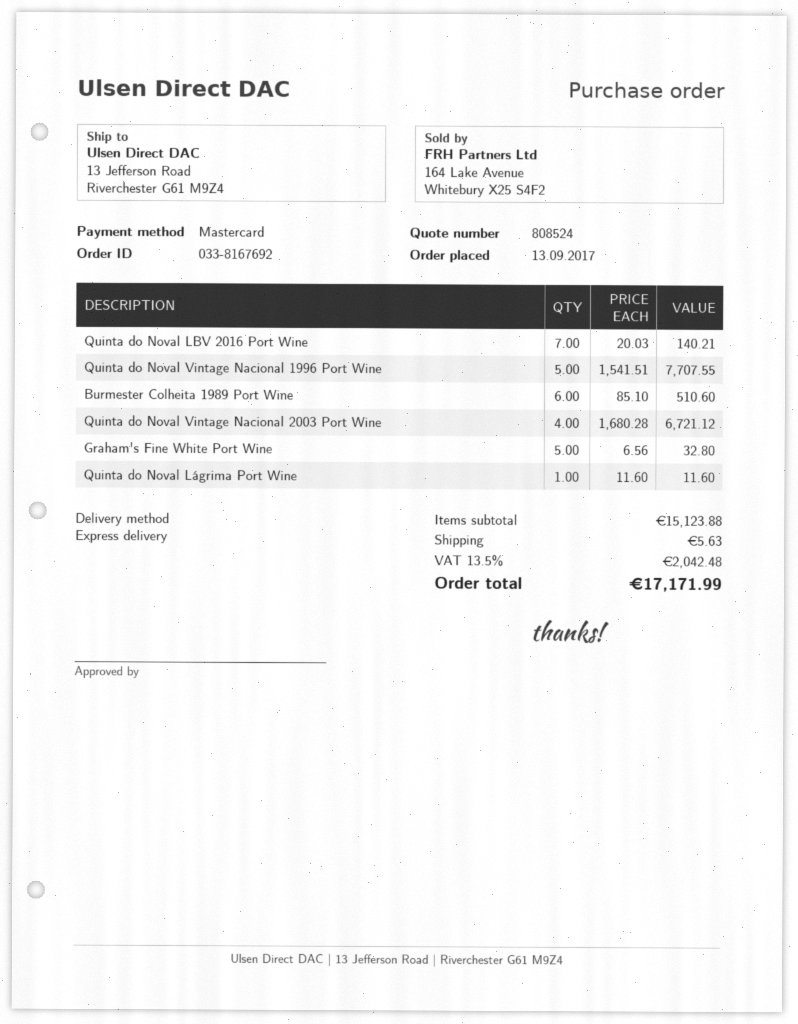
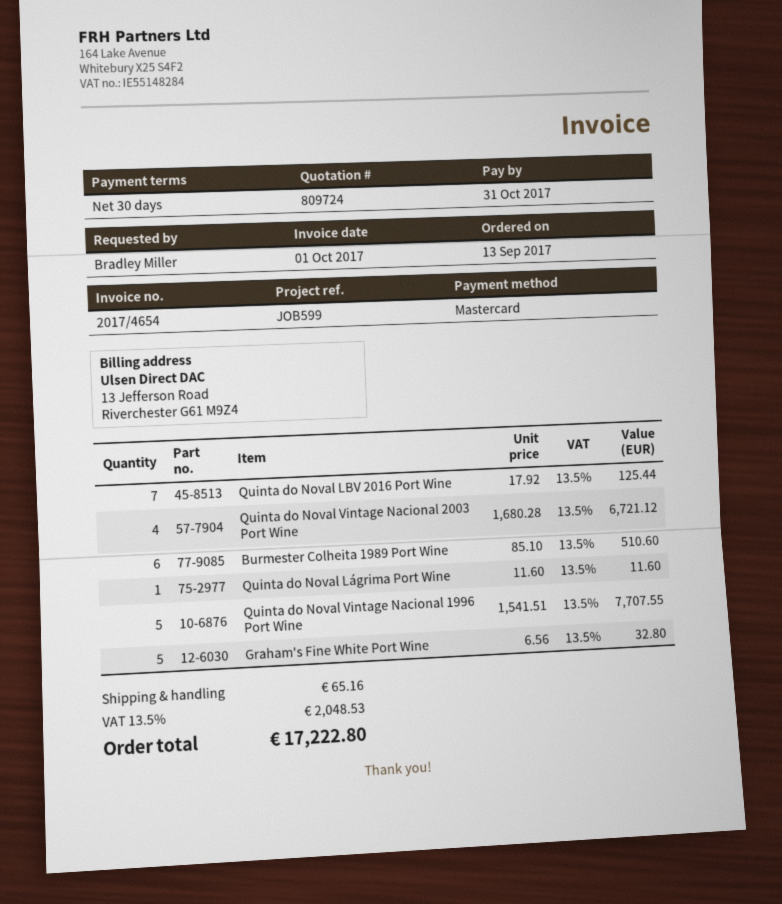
quote number: 808524 -> 809724
Quinta do Noval LBV 2016 Port Wine: 7 x 20.03 = 140.21 -> 7 x 17.92 = 125.44
shipping: 5.63 -> 65.16
tax: 13.5% = 2042.48 -> 13.5% = 2048.53
total: 17171.99 -> 17222.80

